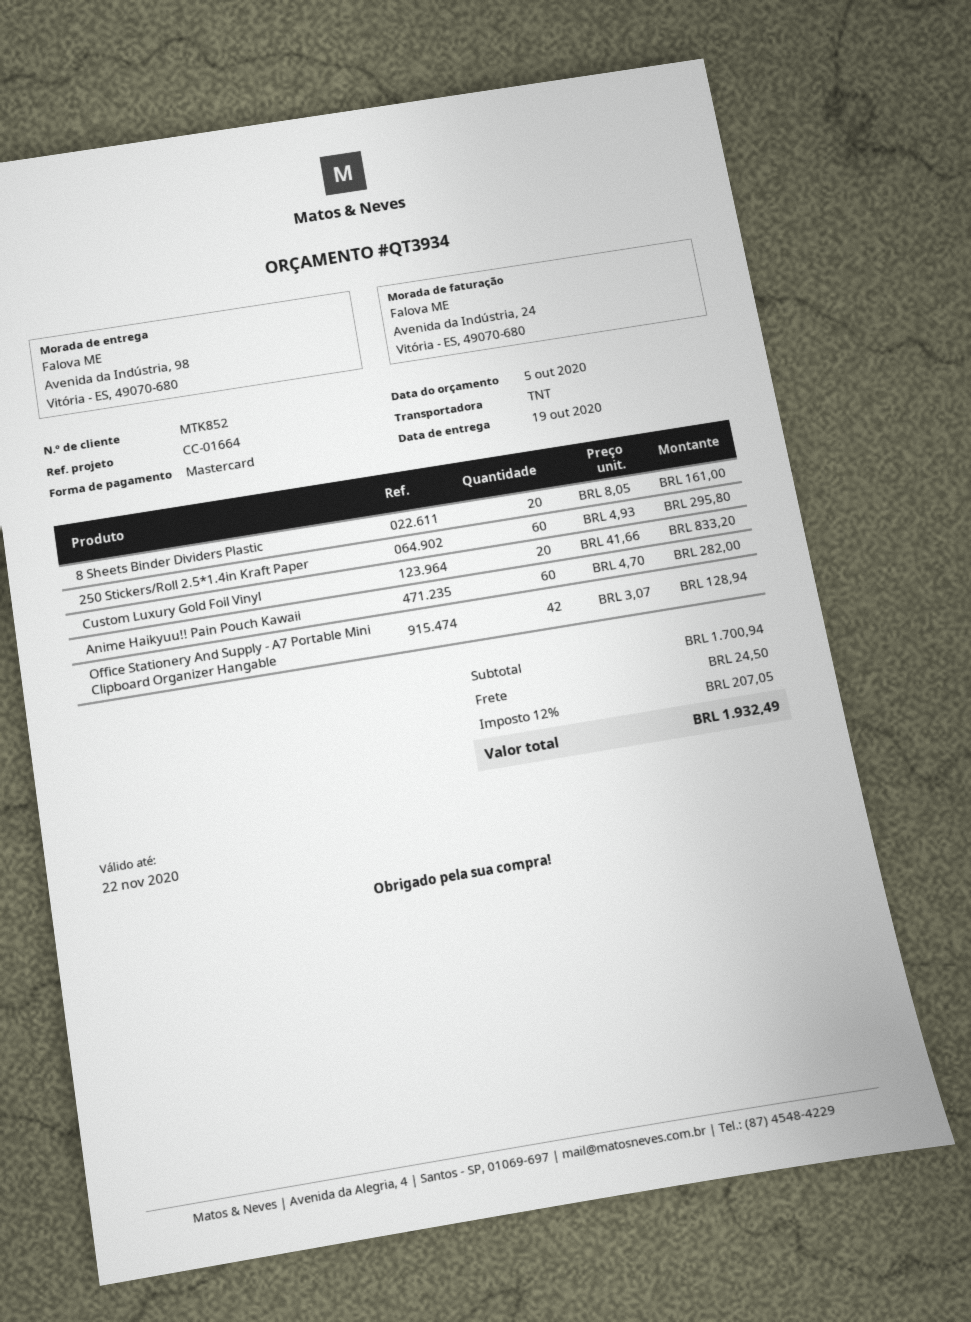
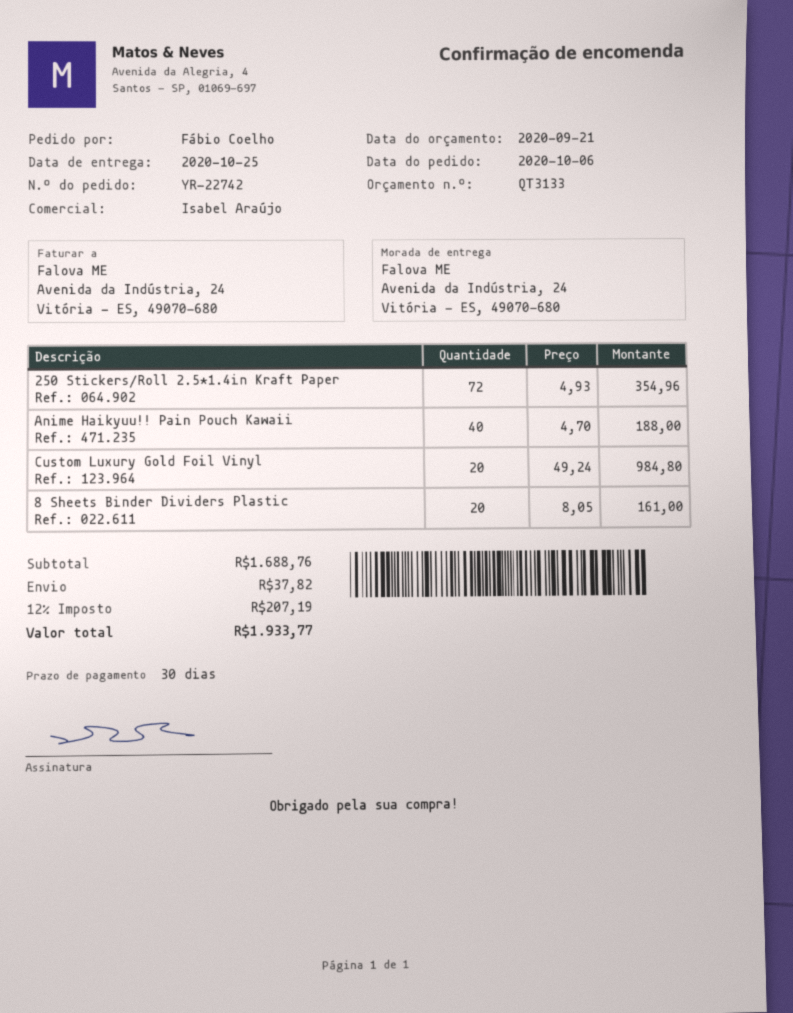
quote number: QT3934 -> QT3133
quote date: 2020-10-05 -> 2020-09-21
delivery date: 2020-10-19 -> 2020-10-25
ship to: Avenida da Indústria, 98, Vitória - ES, 49070-680 -> Avenida da Indústria, 24, Vitória - ES, 49070-680
250 Stickers/Roll 2.5*1.4in Kraft Paper: 60 x 4.93 = 295.80 -> 72 x 4.93 = 354.96
Custom Luxury Gold Foil Vinyl: 20 x 41.66 = 833.20 -> 20 x 49.24 = 984.80
Anime Haikyuu!! Pain Pouch Kawaii: 60 x 4.70 = 282.00 -> 40 x 4.70 = 188.00
Office Stationery And Supply - A7 Portable Mini Clipboard Organizer Hangable: 42 x 3.07 = 128.94 -> none
subtotal: 1700.94 -> 1688.76
shipping: 24.50 -> 37.82
tax: 12% = 207.05 -> 12% = 207.19
total: 1932.49 -> 1933.77

